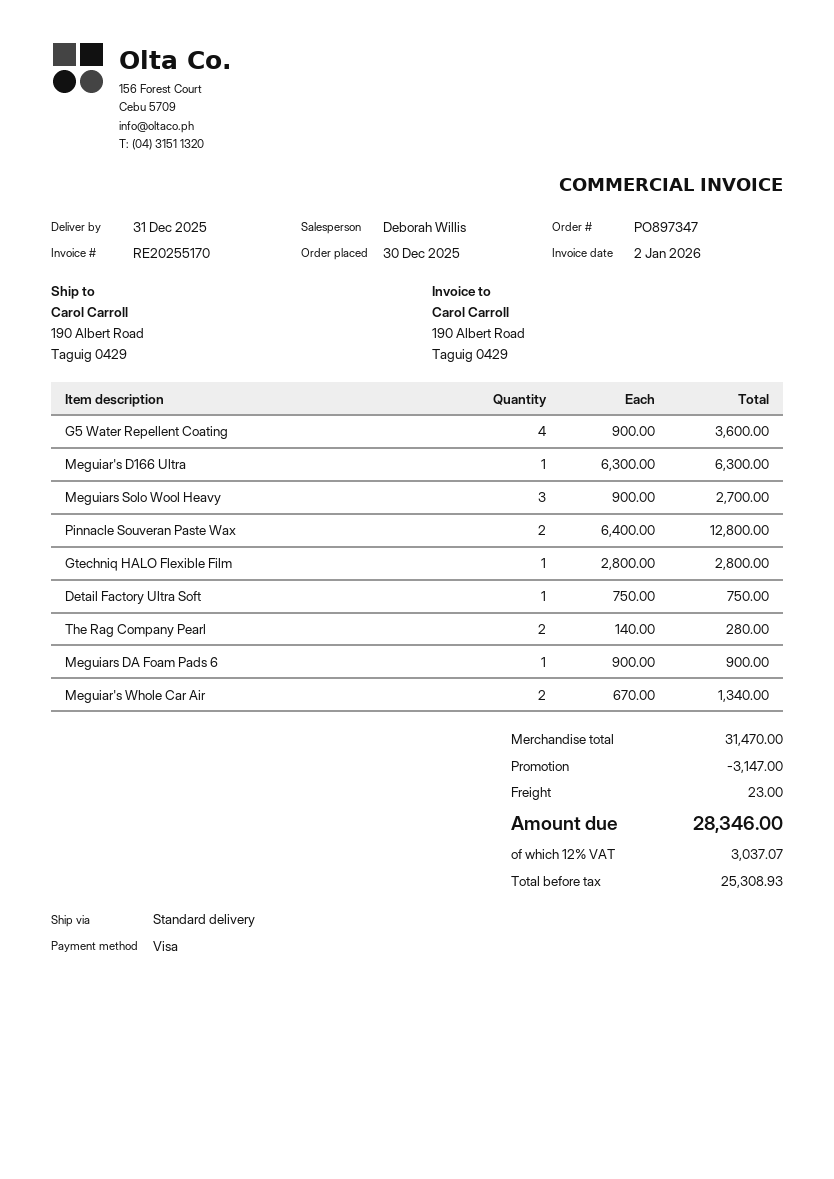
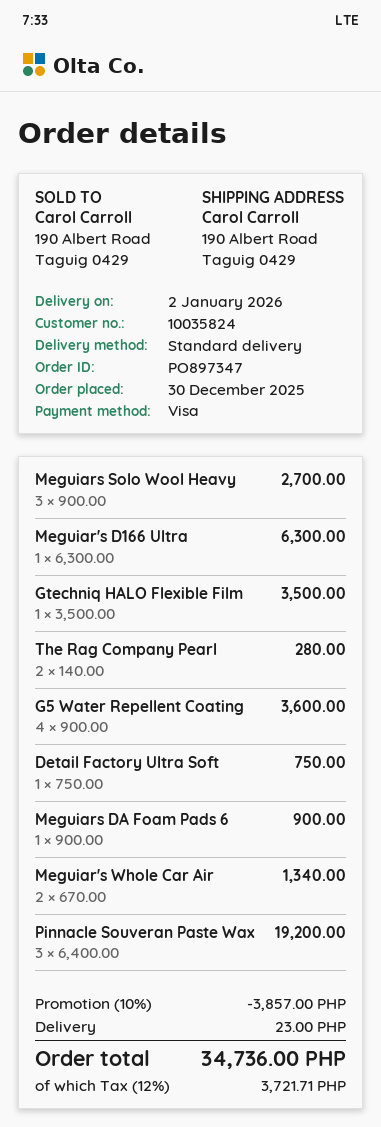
delivery date: 2025-12-31 -> 2026-01-02
Pinnacle Souveran Paste Wax: 2 x 6400.00 = 12800.00 -> 3 x 6400.00 = 19200.00
Gtechniq HALO Flexible Film: 1 x 2800.00 = 2800.00 -> 1 x 3500.00 = 3500.00
discount: 3147.00 -> 3857.00
tax: 12% = 3037.07 -> 12% = 3721.71
total: 28346.00 -> 34736.00

